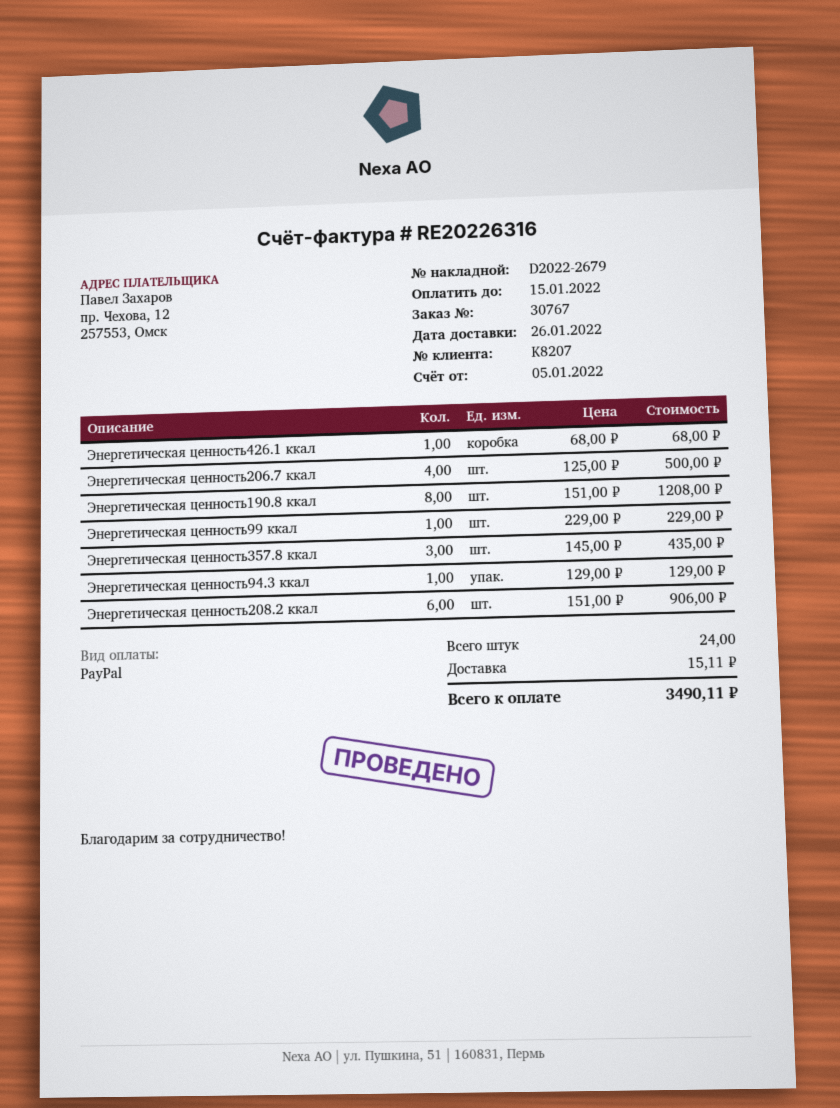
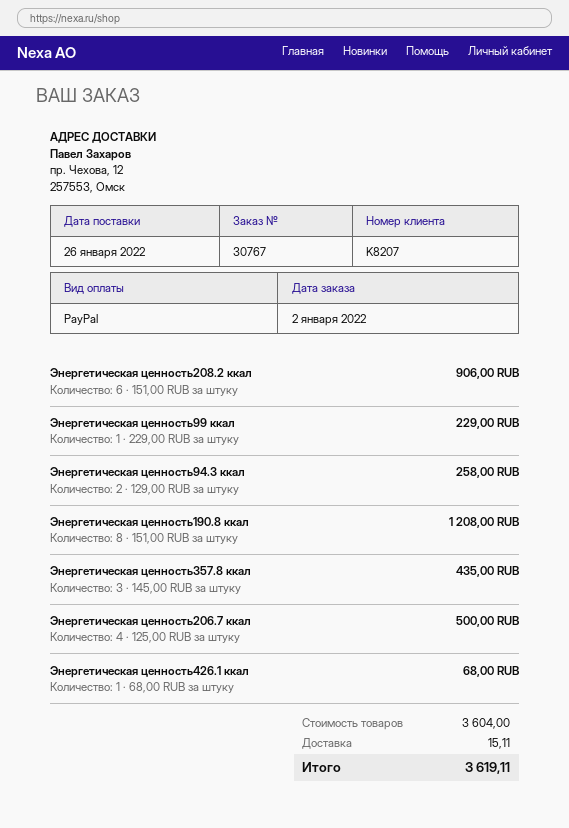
Энергетическая ценность94.3 ккал: 1 x 129.00 = 129.00 -> 2 x 129.00 = 258.00
total: 3490.11 -> 3619.11

